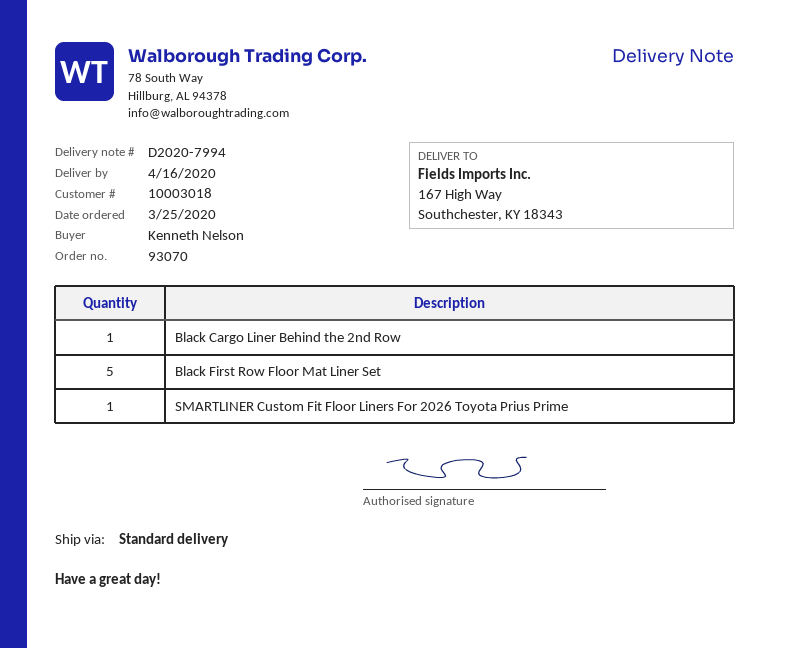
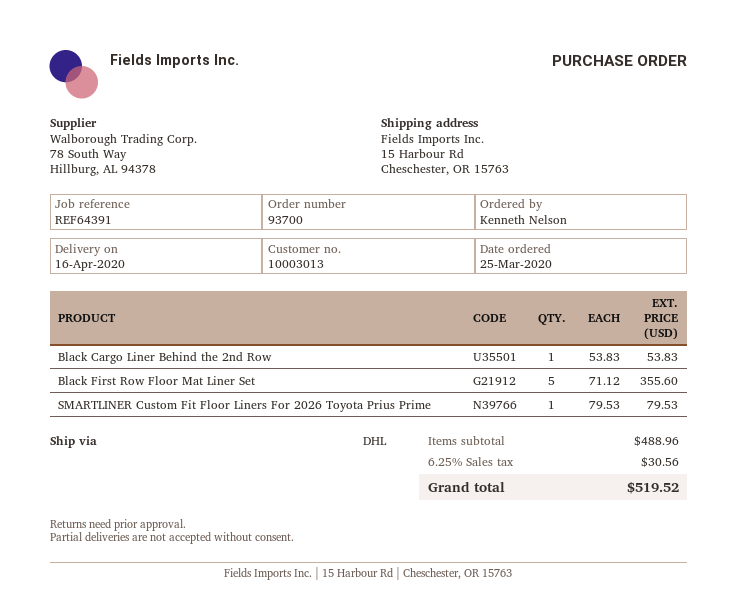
order number: 93070 -> 93700
customer number: 10003018 -> 10003013
shipping method: standard -> DHL
ship to: 167 High Way, Southchester, KY 18343 -> 15 Harbour Rd, Cheschester, OR 15763

